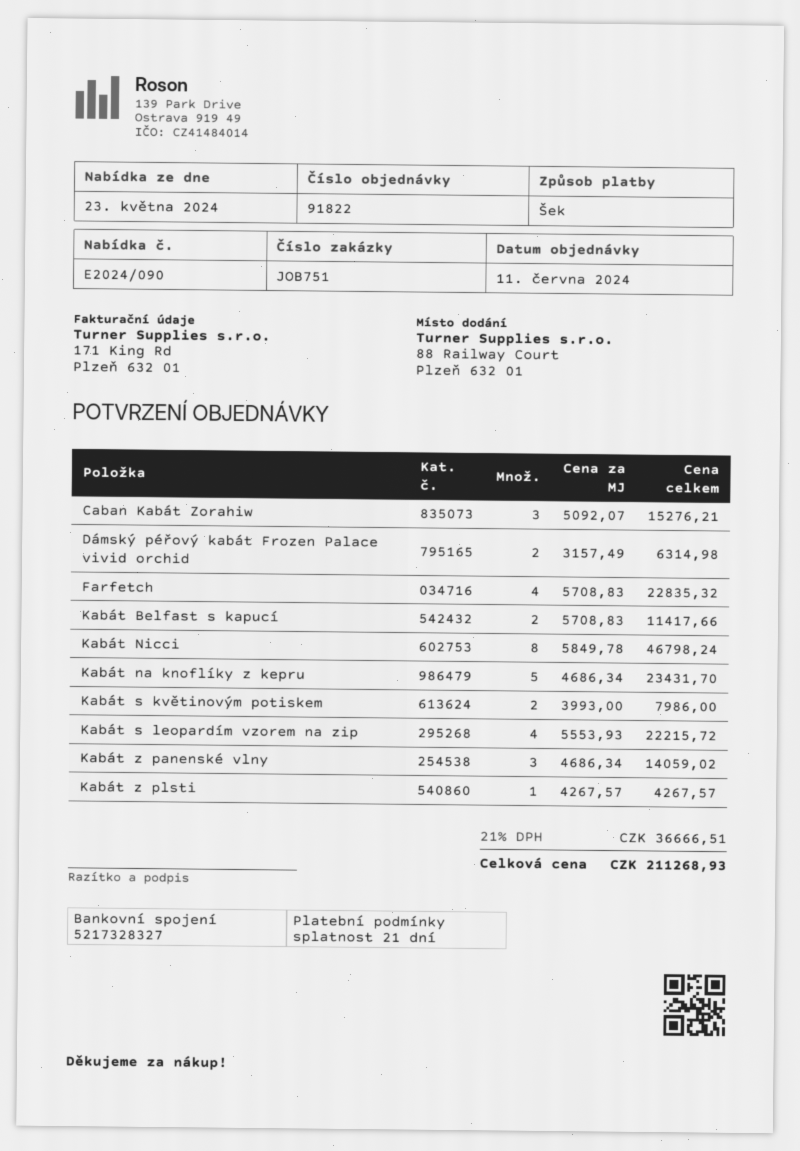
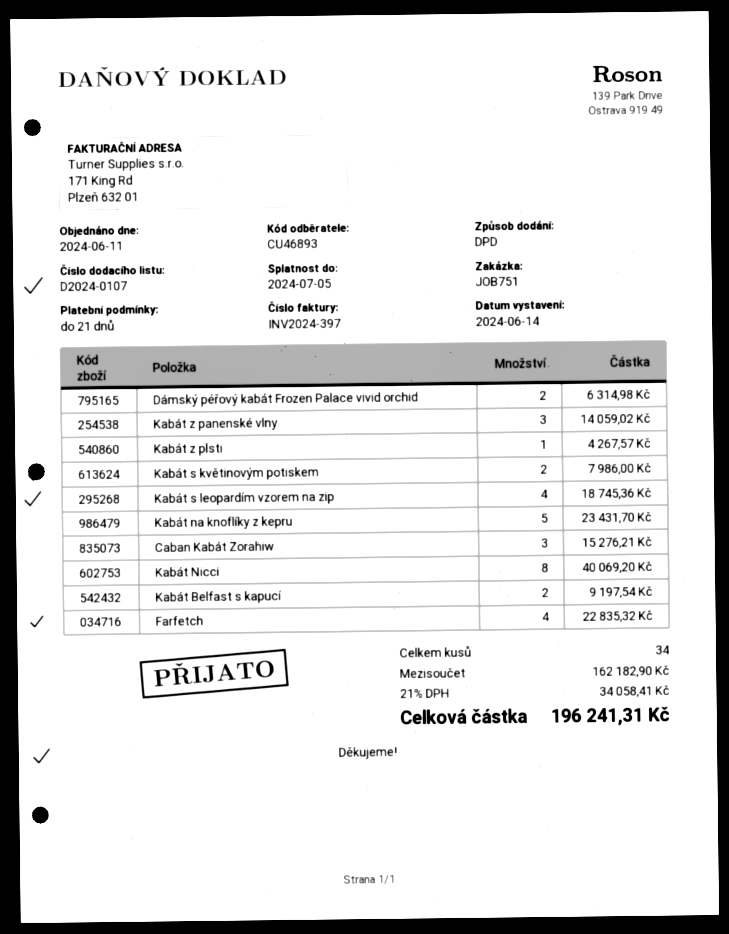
Kabát Belfast s kapucí: 2 for 11417.66 -> 2 for 9197.54
Kabát Nicci: 8 for 46798.24 -> 8 for 40069.20
Kabát s leopardím vzorem na zip: 4 for 22215.72 -> 4 for 18745.36
tax: 21% = 36666.51 -> 21% = 34058.41
total: 211268.93 -> 196241.31

